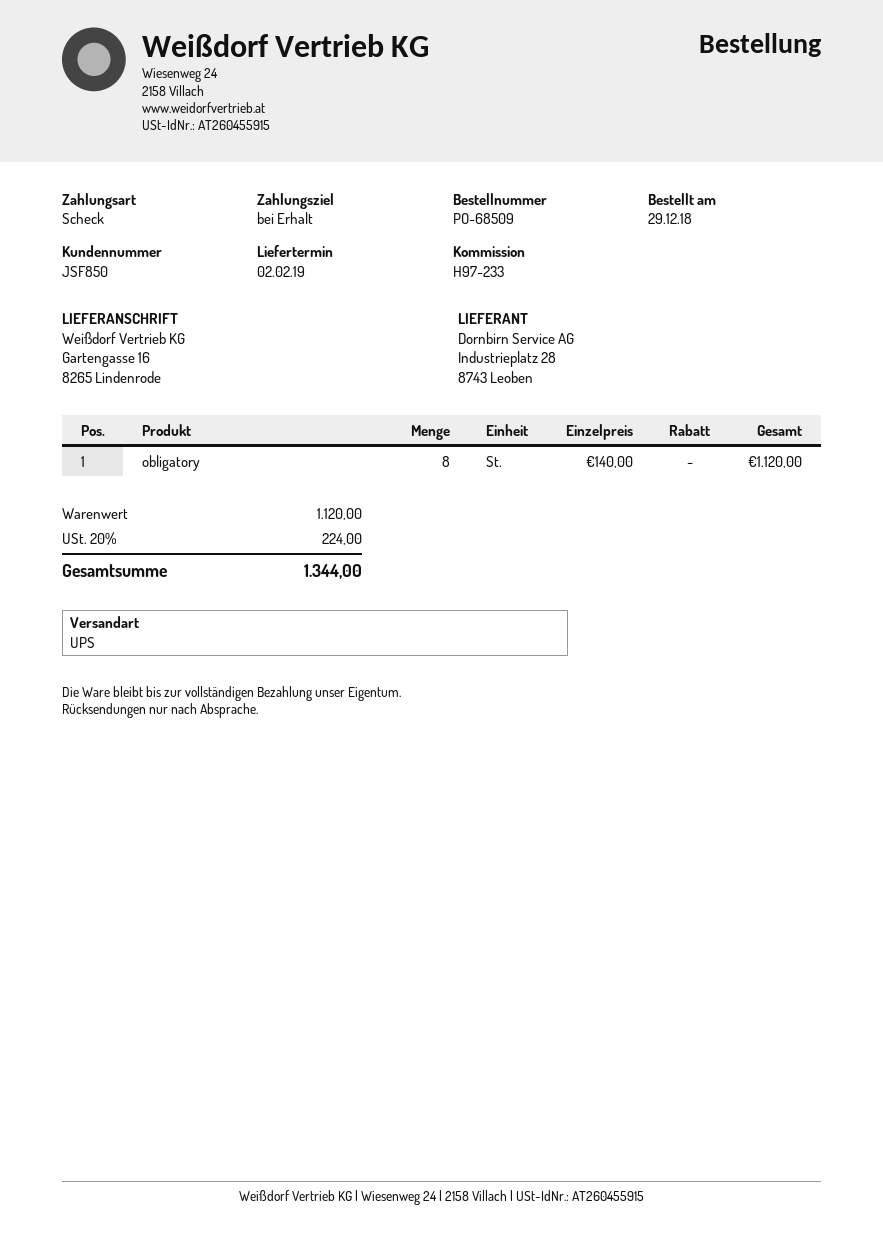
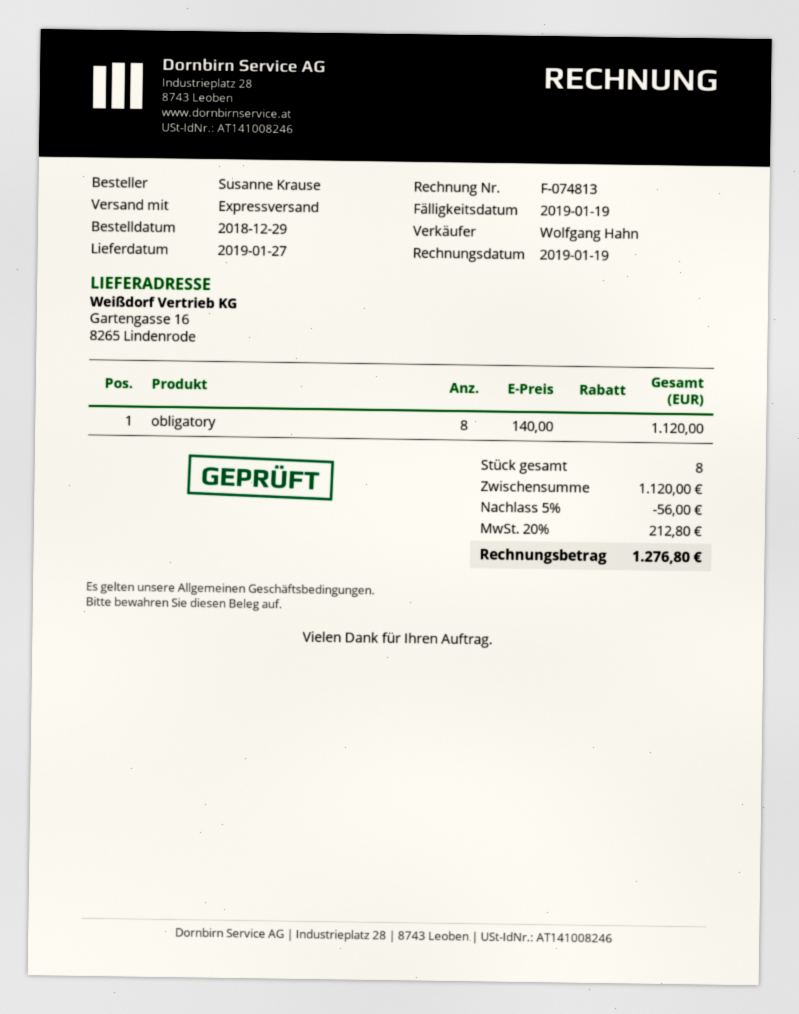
delivery date: 2019-02-02 -> 2019-01-27
shipping method: UPS -> express
discount: none -> 5% = 56.00
tax: 20% = 224.00 -> 20% = 212.80
total: 1344.00 -> 1276.80

